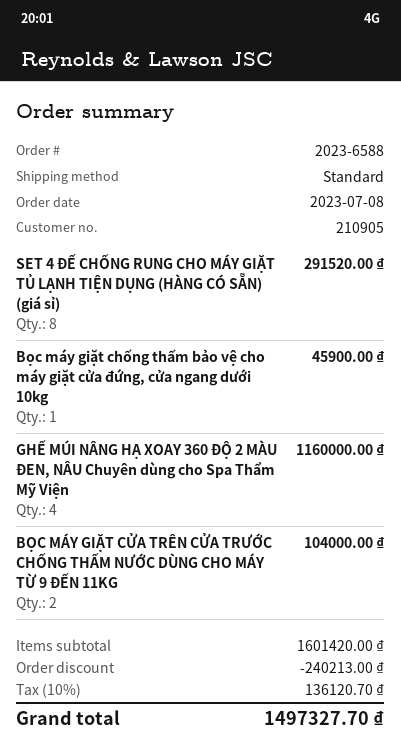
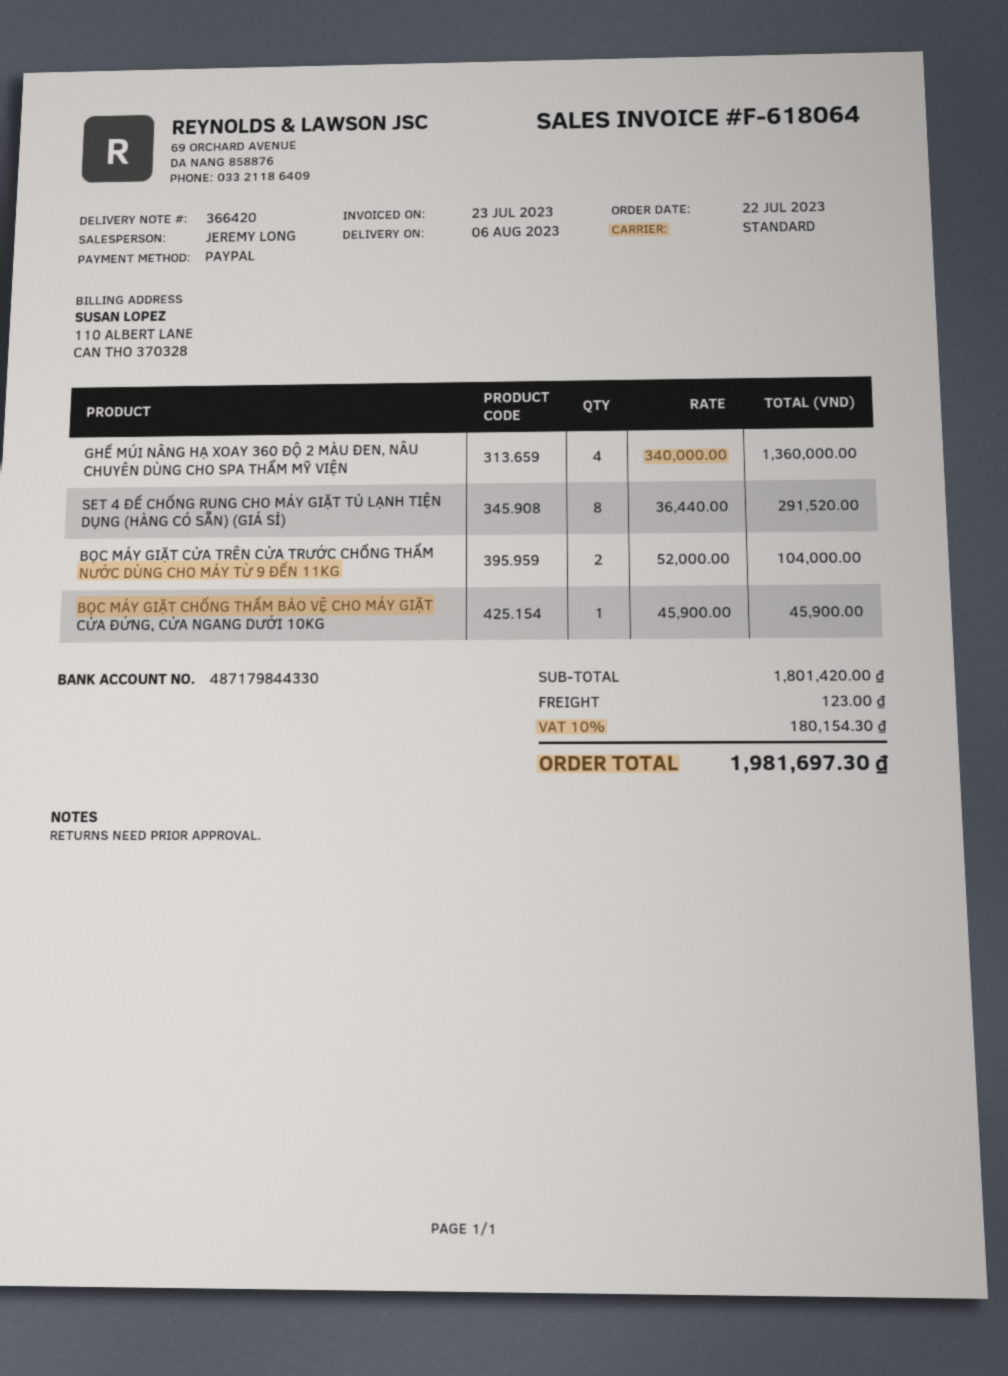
order date: 2023-07-08 -> 2023-07-22
GHẾ MÚI NÂNG HẠ XOAY 360 ĐỘ 2 MÀU ĐEN, NÂU Chuyên dùng cho Spa Thẩm Mỹ Viện: 4 for 1160000.00 -> 4 for 1360000.00
subtotal: 1601420.00 -> 1801420.00
discount: 240213.00 -> none
shipping: none -> 123.00
tax: 10% = 136120.70 -> 10% = 180154.30
total: 1497327.70 -> 1981697.30

